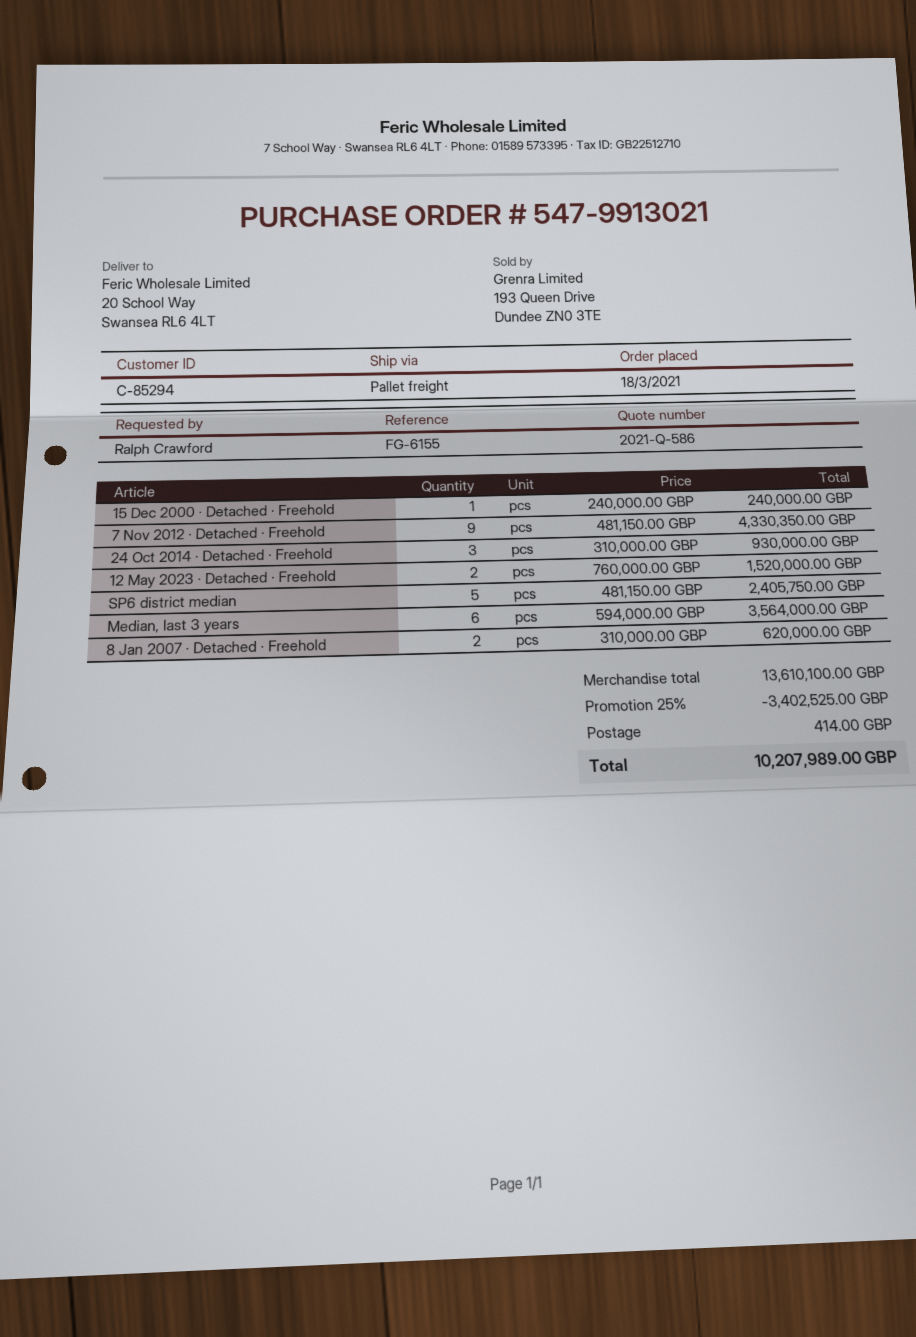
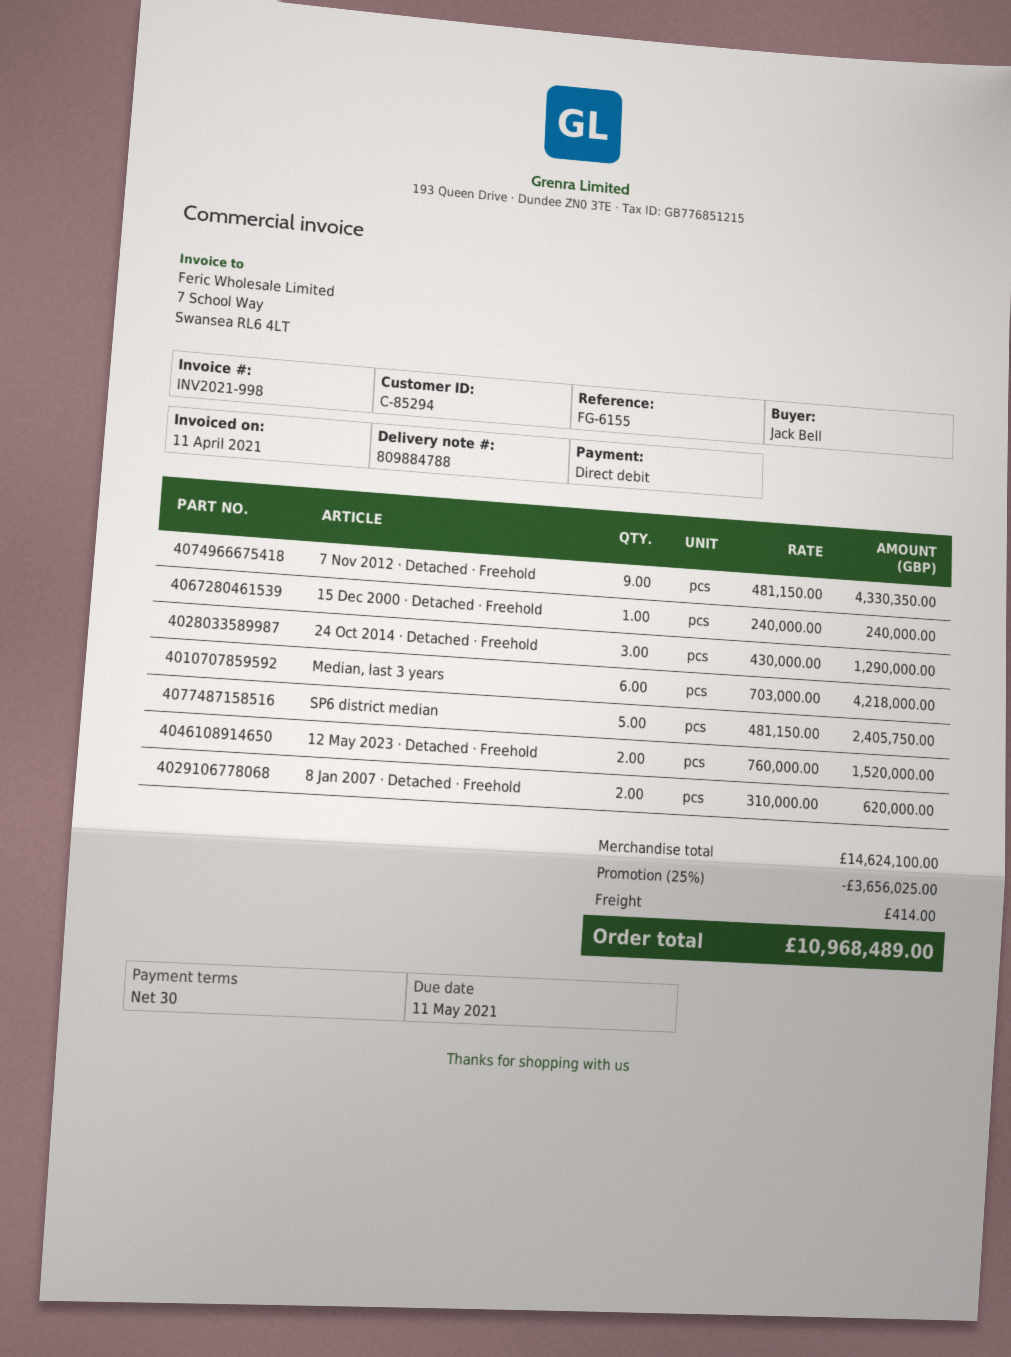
ordered by: Ralph Crawford -> Jack Bell
24 Oct 2014 · Detached · Freehold: 3 x 310000.00 = 930000.00 -> 3 x 430000.00 = 1290000.00
Median, last 3 years: 6 x 594000.00 = 3564000.00 -> 6 x 703000.00 = 4218000.00
subtotal: 13610100.00 -> 14624100.00
discount: 25% = 3402525.00 -> 25% = 3656025.00
total: 10207989.00 -> 10968489.00

